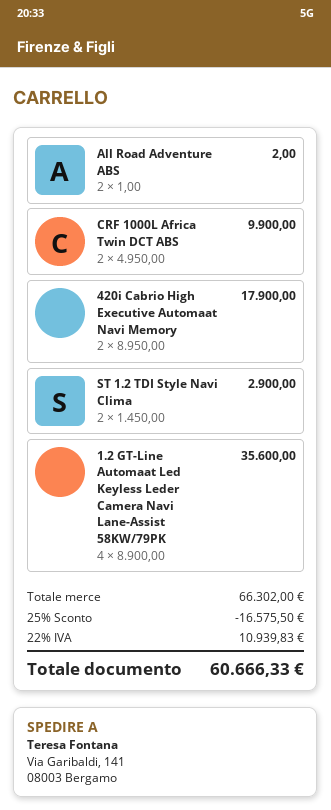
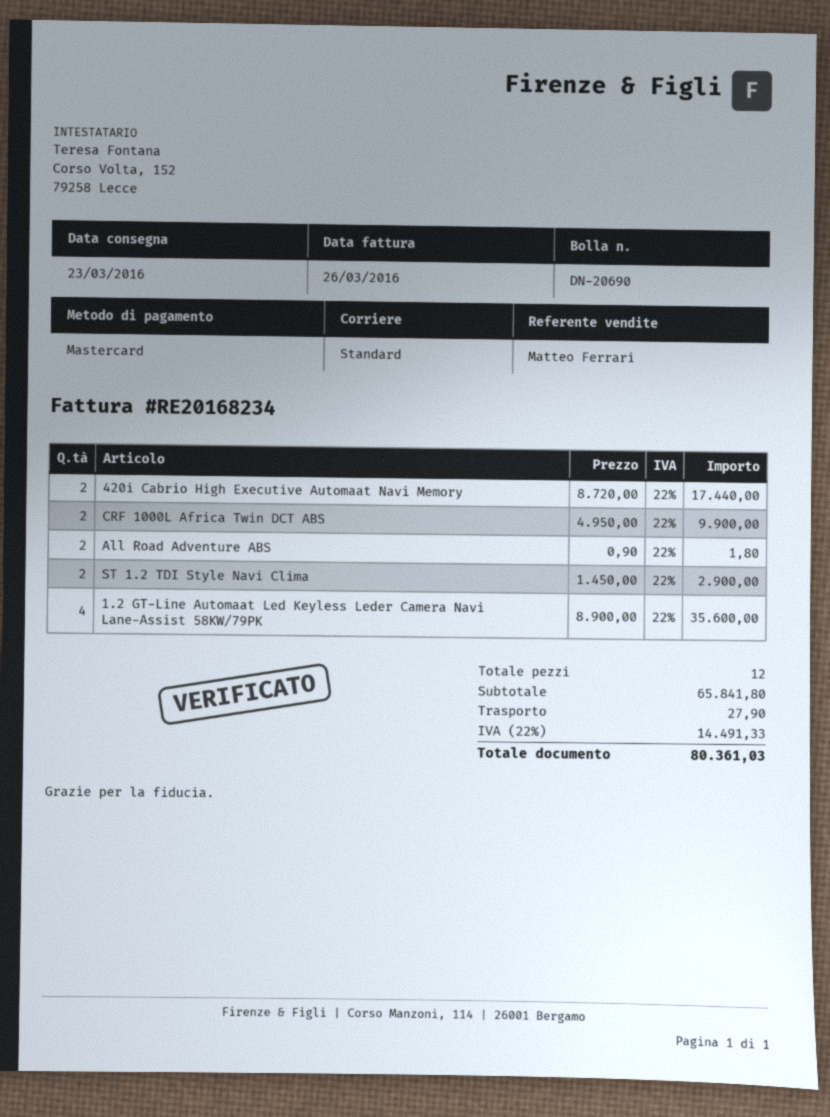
All Road Adventure ABS: 2 x 1.00 = 2.00 -> 2 x 0.90 = 1.80
420i Cabrio High Executive Automaat Navi Memory: 2 x 8950.00 = 17900.00 -> 2 x 8720.00 = 17440.00
subtotal: 66302.00 -> 65841.80
discount: 25% = 16575.50 -> none
shipping: none -> 27.90
tax: 22% = 10939.83 -> 22% = 14491.33
total: 60666.33 -> 80361.03

